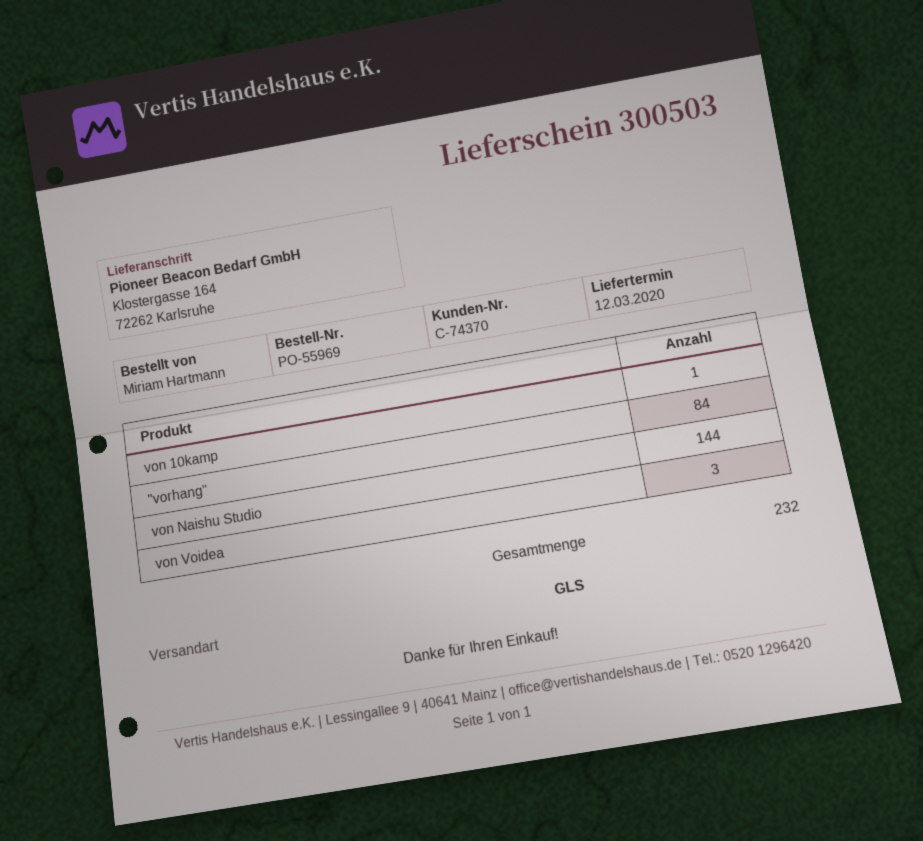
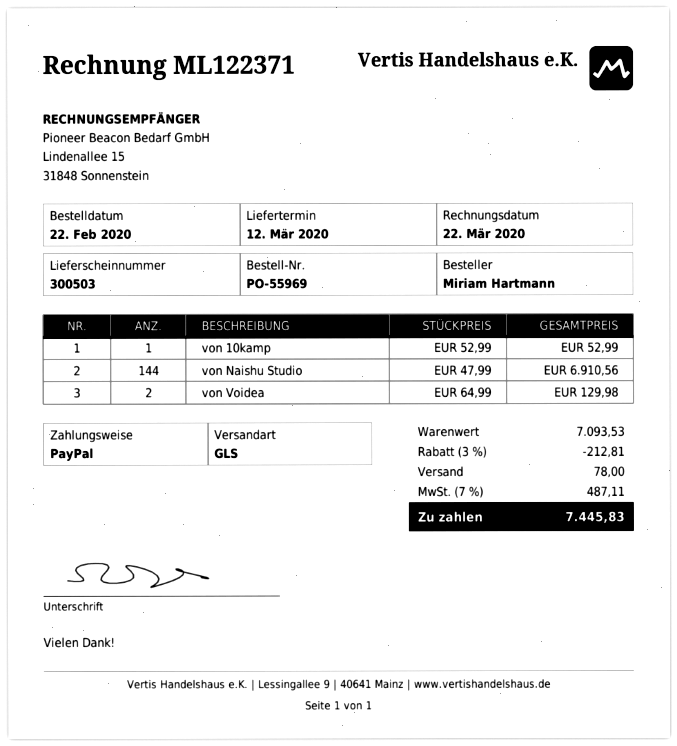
"vorhang": 84 -> none
von Voidea: 3 -> 2

